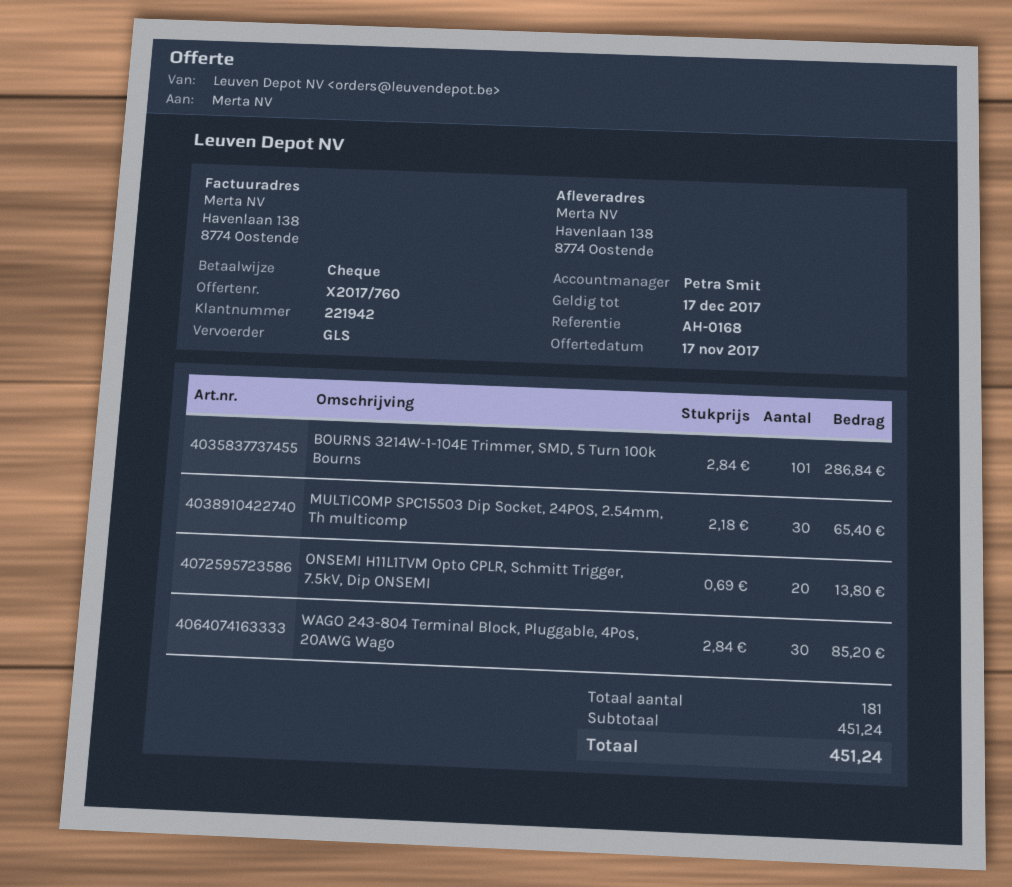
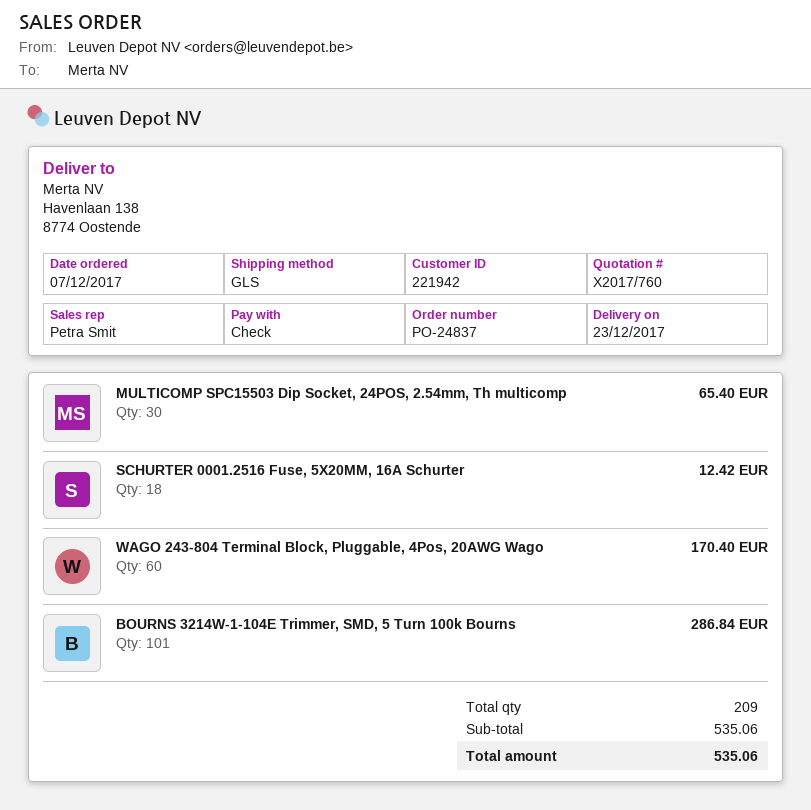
ONSEMI H11L1TVM Opto CPLR, Schmitt Trigger, 7.5kV, Dip ONSEMI: 20 for 13.80 -> none
WAGO 243-804 Terminal Block, Pluggable, 4Pos, 20AWG Wago: 30 for 85.20 -> 60 for 170.40
SCHURTER 0001.2516 Fuse, 5X20MM, 16A Schurter: none -> 18 for 12.42
total quantity: 181 -> 209
subtotal: 451.24 -> 535.06
total: 451.24 -> 535.06

